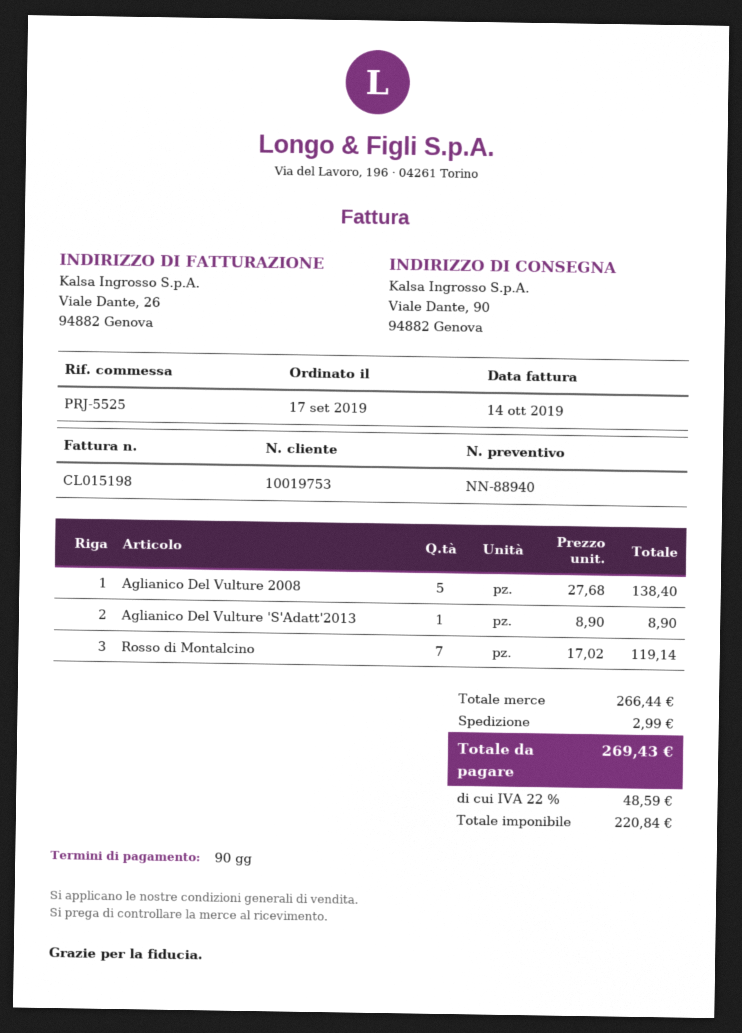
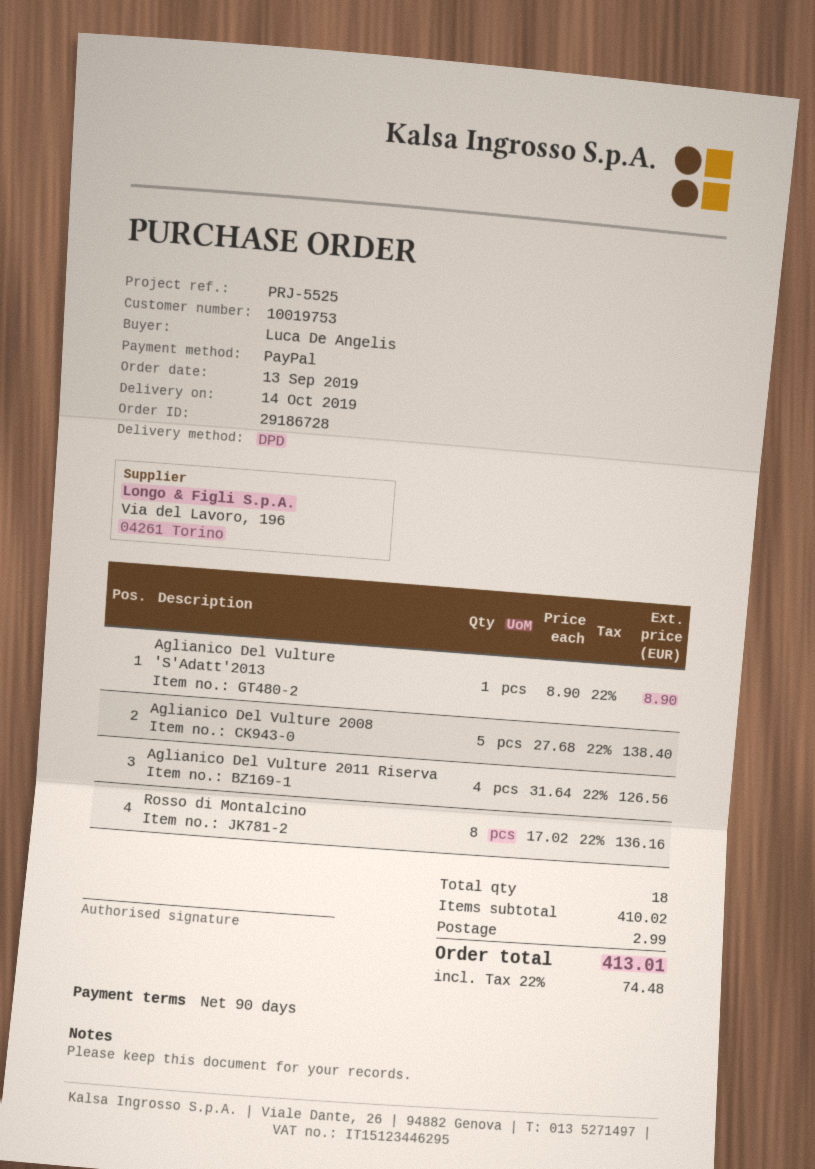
order date: 2019-09-17 -> 2019-09-13
Rosso di Montalcino: 7 x 17.02 = 119.14 -> 8 x 17.02 = 136.16
Aglianico Del Vulture 2011 Riserva: none -> 4 x 31.64 = 126.56
subtotal: 266.44 -> 410.02
tax: 22% = 48.59 -> 22% = 74.48
total: 269.43 -> 413.01

